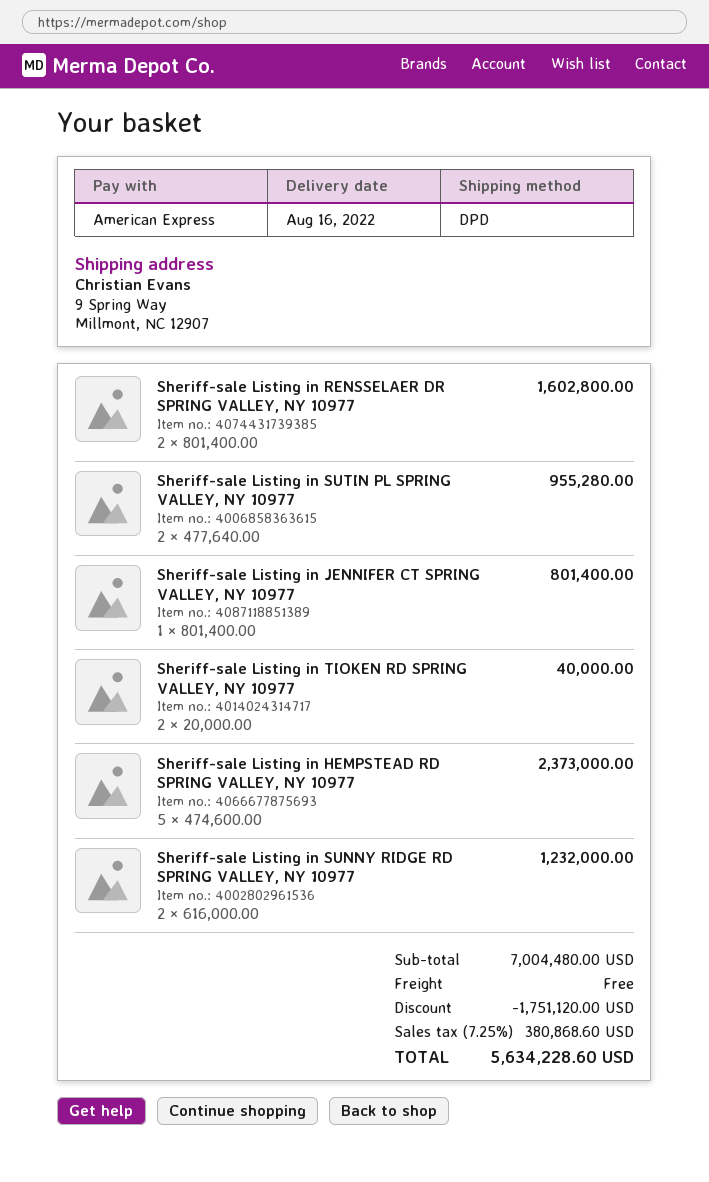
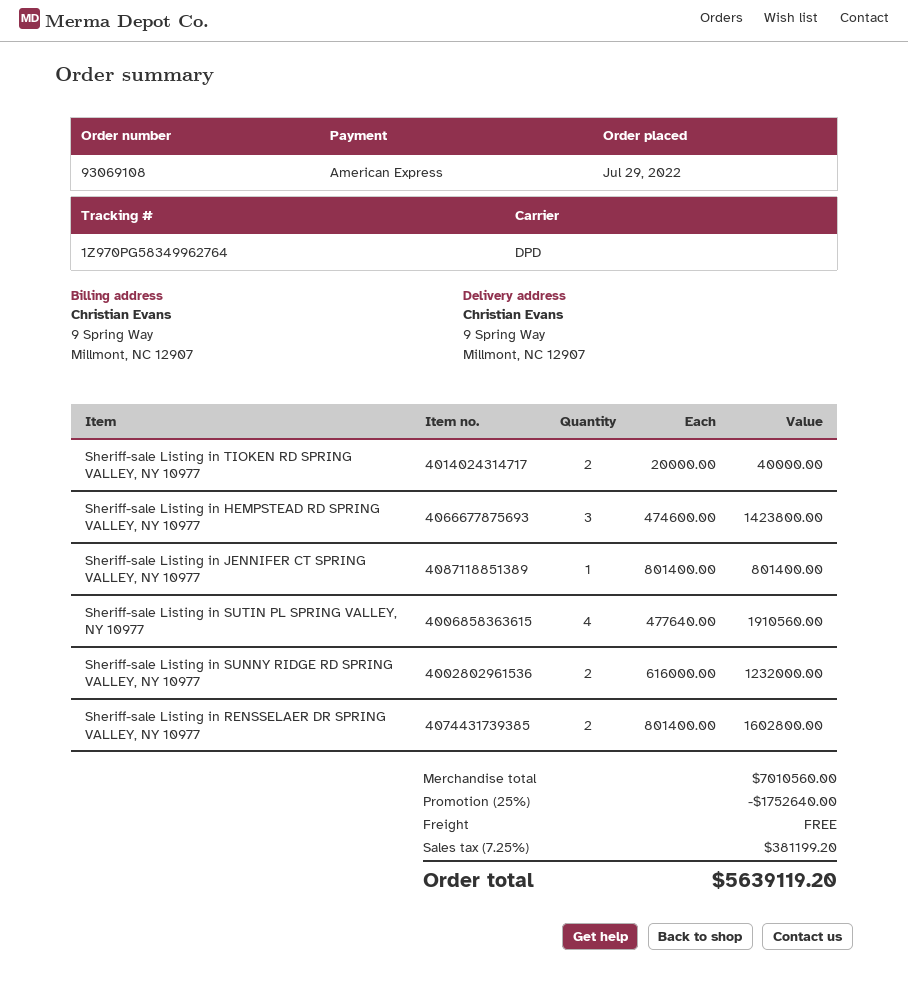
Sheriff-sale Listing in SUTIN PL SPRING VALLEY, NY 10977: 2 x 477640.00 = 955280.00 -> 4 x 477640.00 = 1910560.00
Sheriff-sale Listing in HEMPSTEAD RD SPRING VALLEY, NY 10977: 5 x 474600.00 = 2373000.00 -> 3 x 474600.00 = 1423800.00
subtotal: 7004480.00 -> 7010560.00
discount: 1751120.00 -> 1752640.00
tax: 7.25% = 380868.60 -> 7.25% = 381199.20
total: 5634228.60 -> 5639119.20

